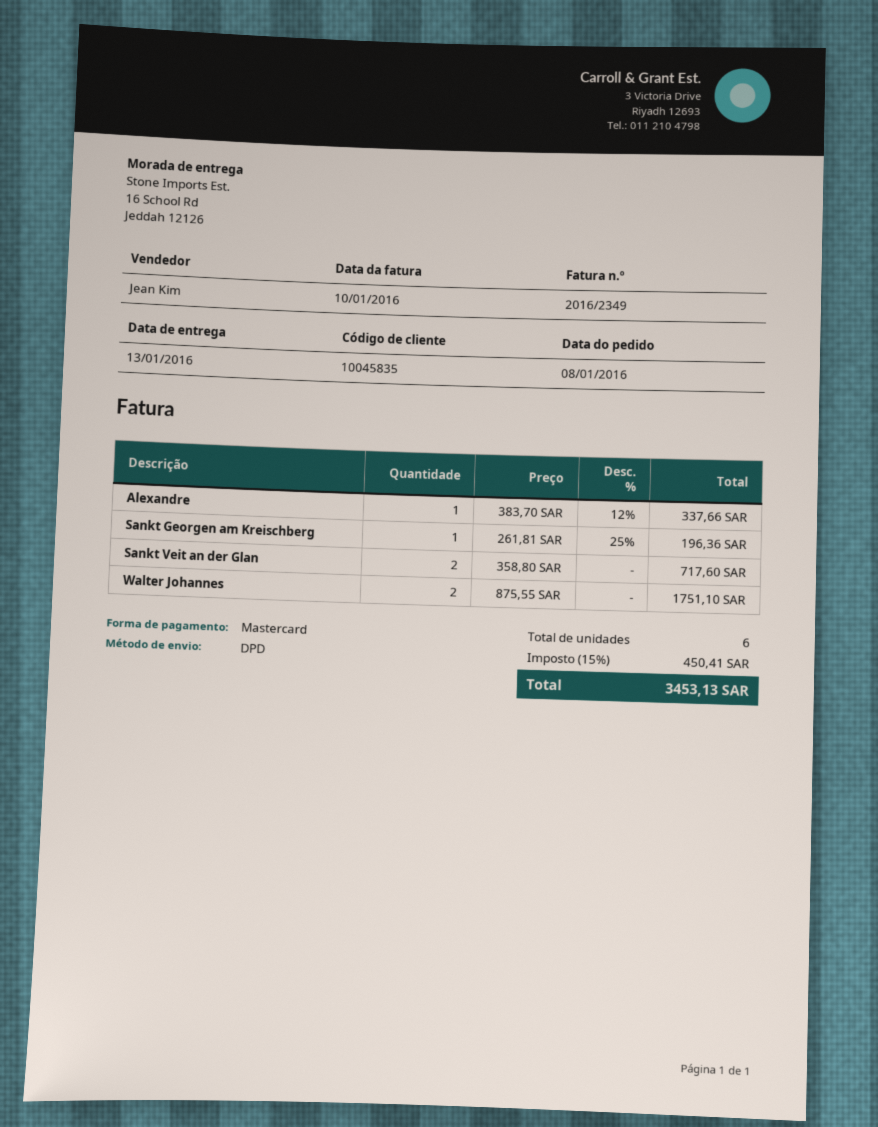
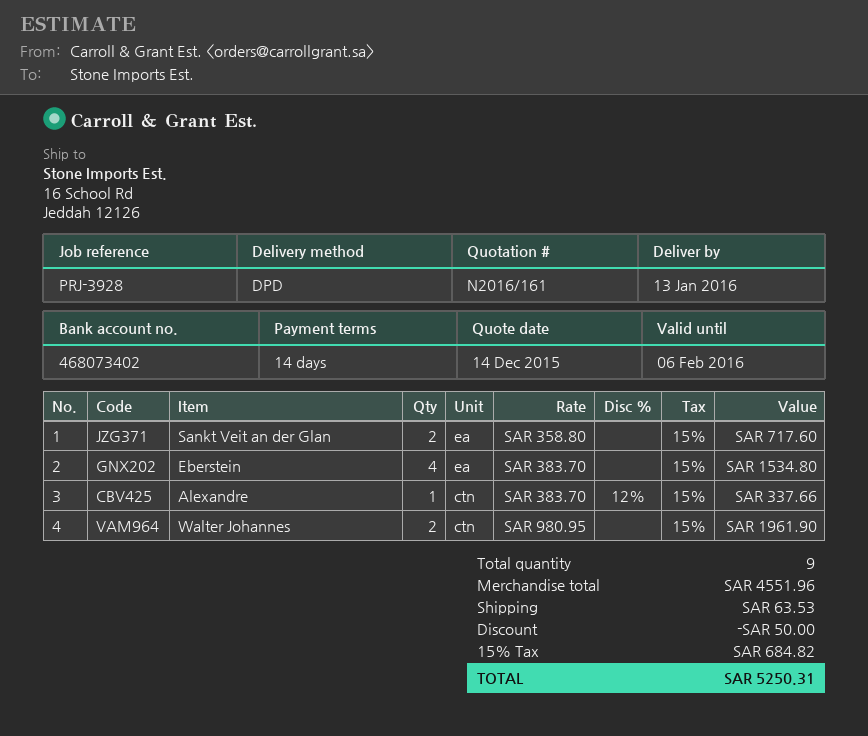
Sankt Georgen am Kreischberg: 1 x 261.81 - 25% = 196.36 -> none
Walter Johannes: 2 x 875.55 = 1751.10 -> 2 x 980.95 = 1961.90
Eberstein: none -> 4 x 383.70 = 1534.80
total quantity: 6 -> 9
discount: none -> 50.00
shipping: none -> 63.53
tax: 15% = 450.41 -> 15% = 684.82
total: 3453.13 -> 5250.31

